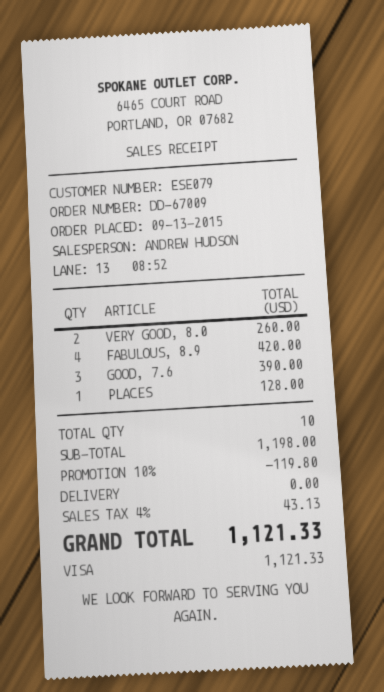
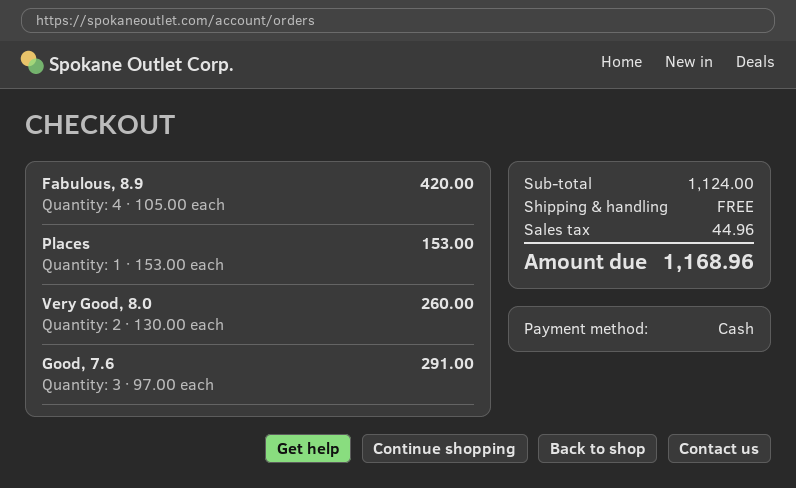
payment method: Visa -> cash
GOOD, 7.6: 3 for 390.00 -> 3 for 291.00
PLACES: 1 for 128.00 -> 1 for 153.00
subtotal: 1198.00 -> 1124.00
discount: 10% = 119.80 -> none
tax: 43.13 -> 44.96
total: 1121.33 -> 1168.96

